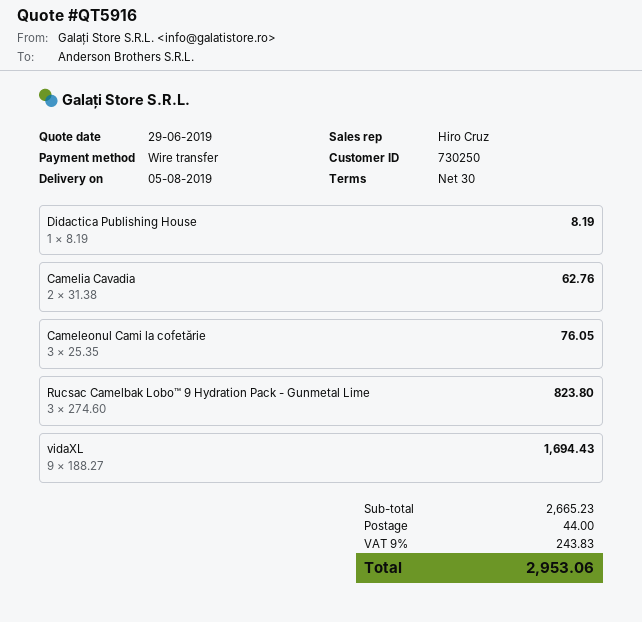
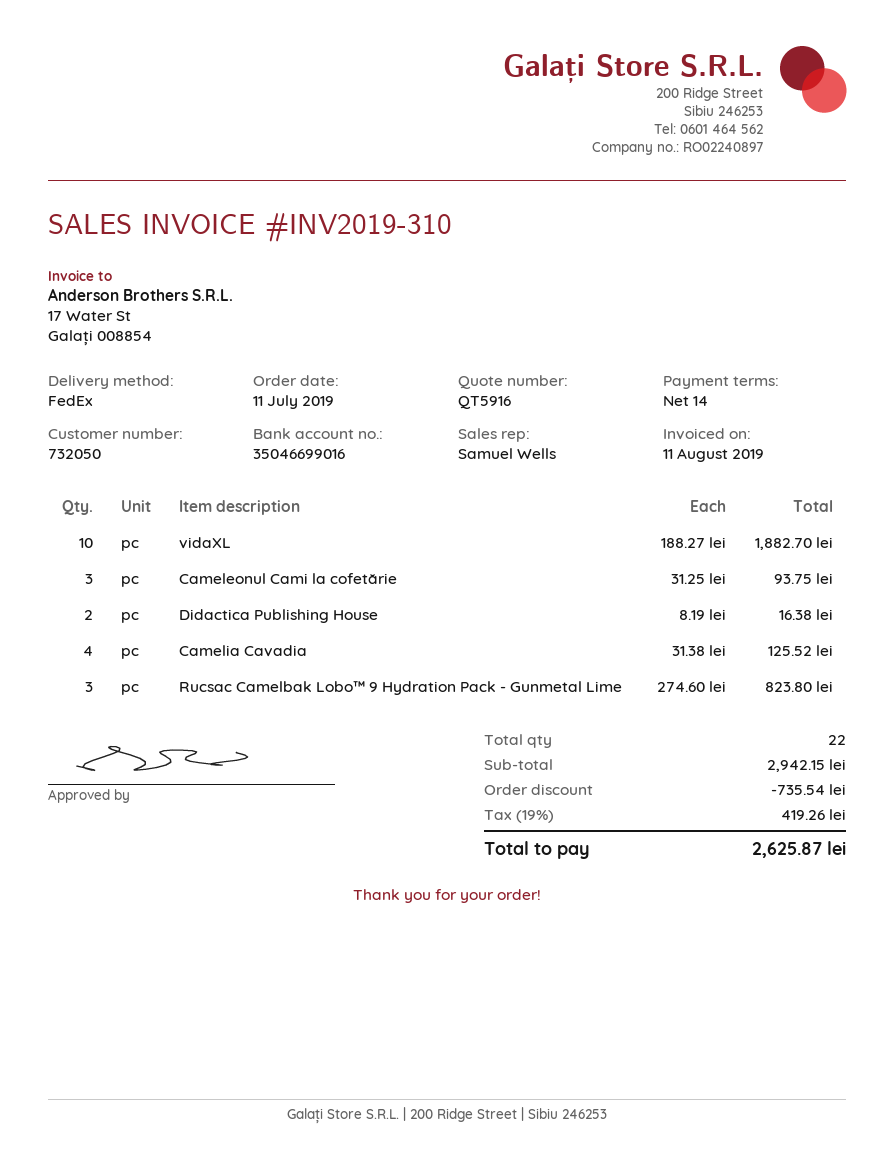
payment terms: 30 days -> 14 days
customer number: 730250 -> 732050
sales rep: Hiro Cruz -> Samuel Wells
Didactica Publishing House: 1 x 8.19 = 8.19 -> 2 x 8.19 = 16.38
Camelia Cavadia: 2 x 31.38 = 62.76 -> 4 x 31.38 = 125.52
Cameleonul Cami la cofetărie: 3 x 25.35 = 76.05 -> 3 x 31.25 = 93.75
vidaXL: 9 x 188.27 = 1694.43 -> 10 x 188.27 = 1882.70
subtotal: 2665.23 -> 2942.15
discount: none -> 735.54
shipping: 44.00 -> none
tax: 9% = 243.83 -> 19% = 419.26
total: 2953.06 -> 2625.87

